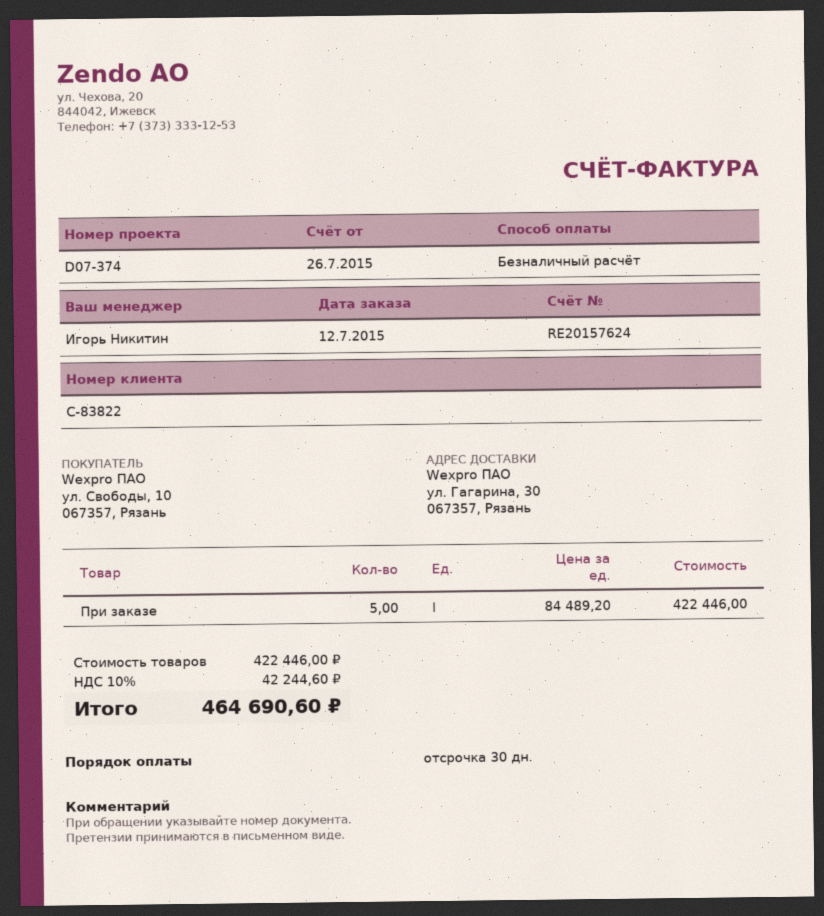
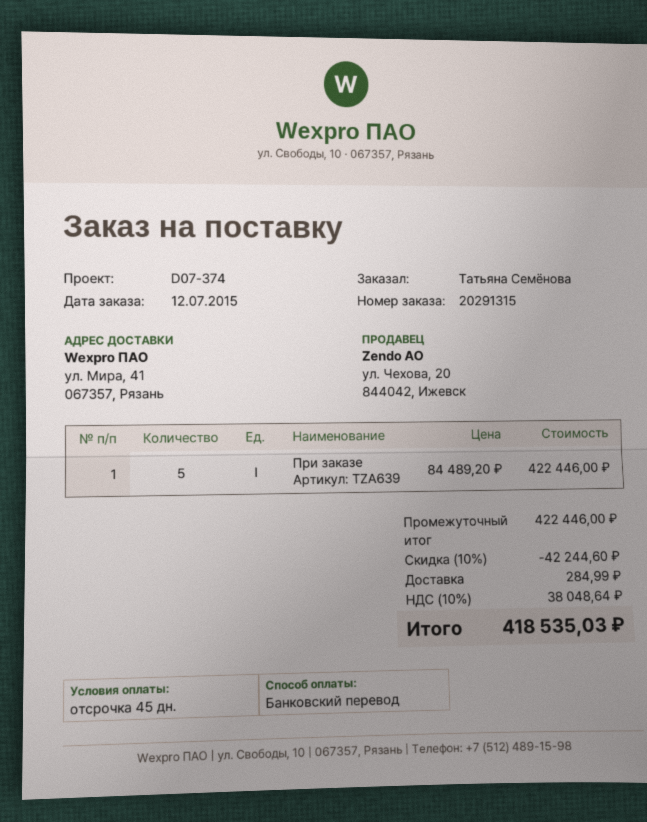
payment terms: 30 days -> 45 days
ship to: ул. Гагарина, 30, 067357, Рязань -> ул. Мира, 41, 067357, Рязань
discount: none -> 10% = 42244.60
shipping: none -> 284.99
tax: 10% = 42244.60 -> 10% = 38048.64
total: 464690.60 -> 418535.03

